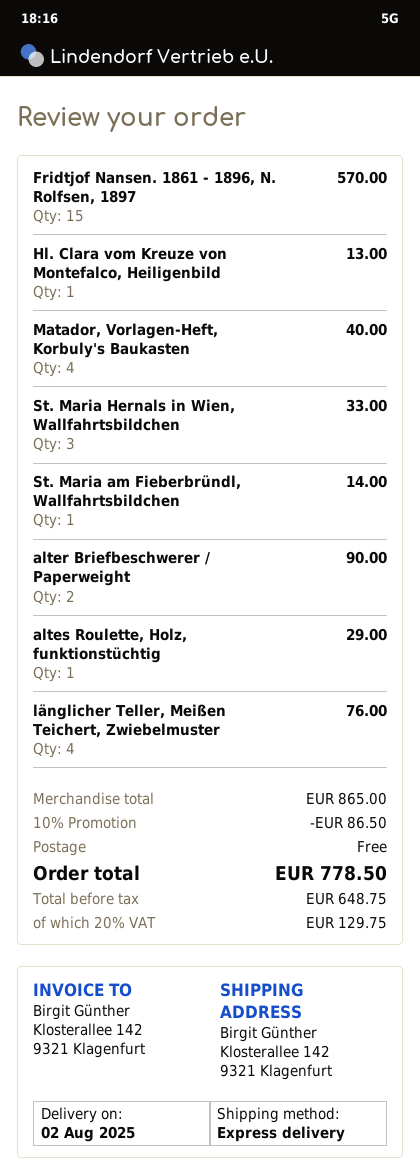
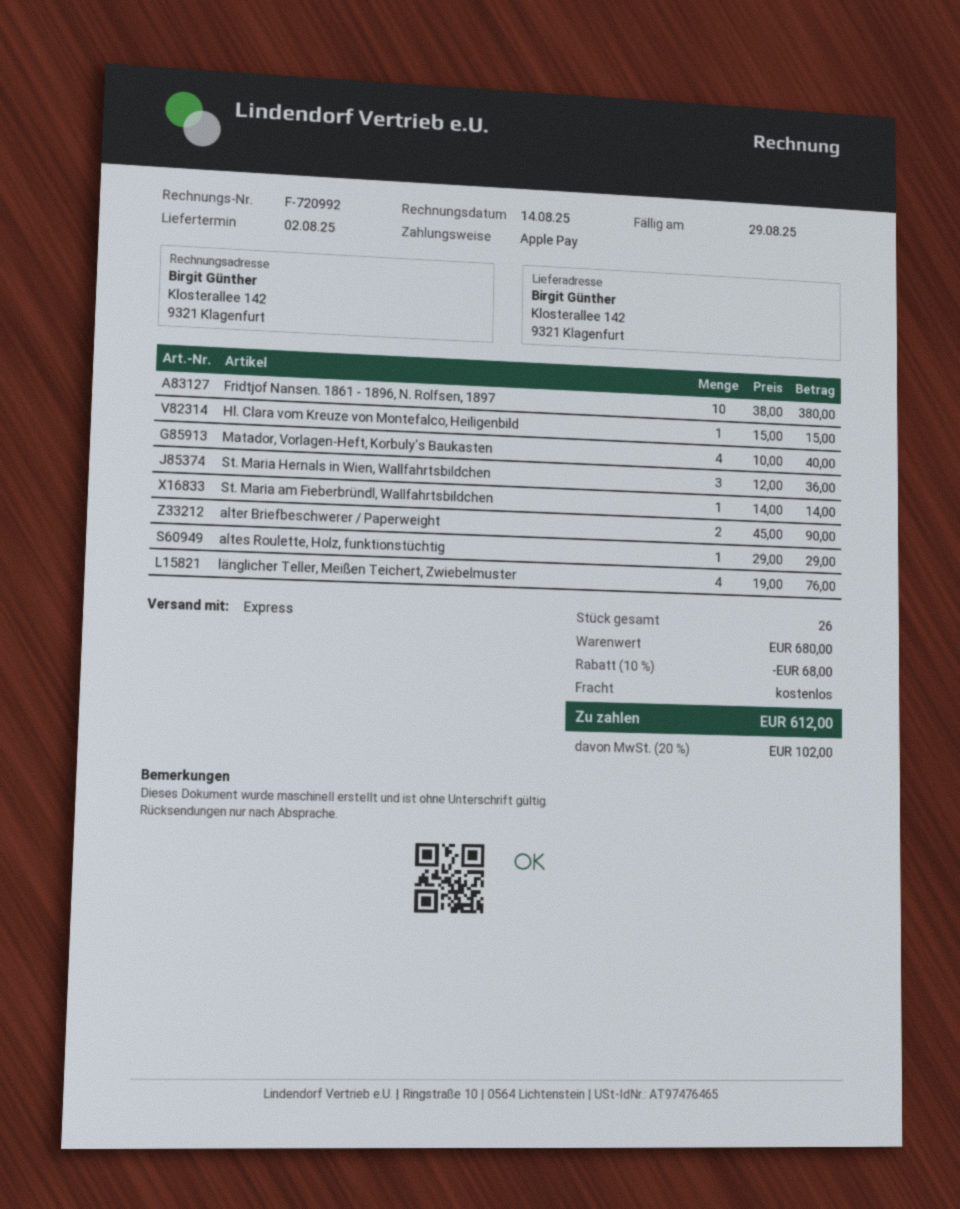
Fridtjof Nansen. 1861 - 1896, N. Rolfsen, 1897: 15 for 570.00 -> 10 for 380.00
Hl. Clara vom Kreuze von Montefalco, Heiligenbild: 1 for 13.00 -> 1 for 15.00
St. Maria Hernals in Wien, Wallfahrtsbildchen: 3 for 33.00 -> 3 for 36.00
subtotal: 865.00 -> 680.00
discount: 10% = 86.50 -> 10% = 68.00
tax: 20% = 129.75 -> 20% = 102.00
total: 778.50 -> 612.00

